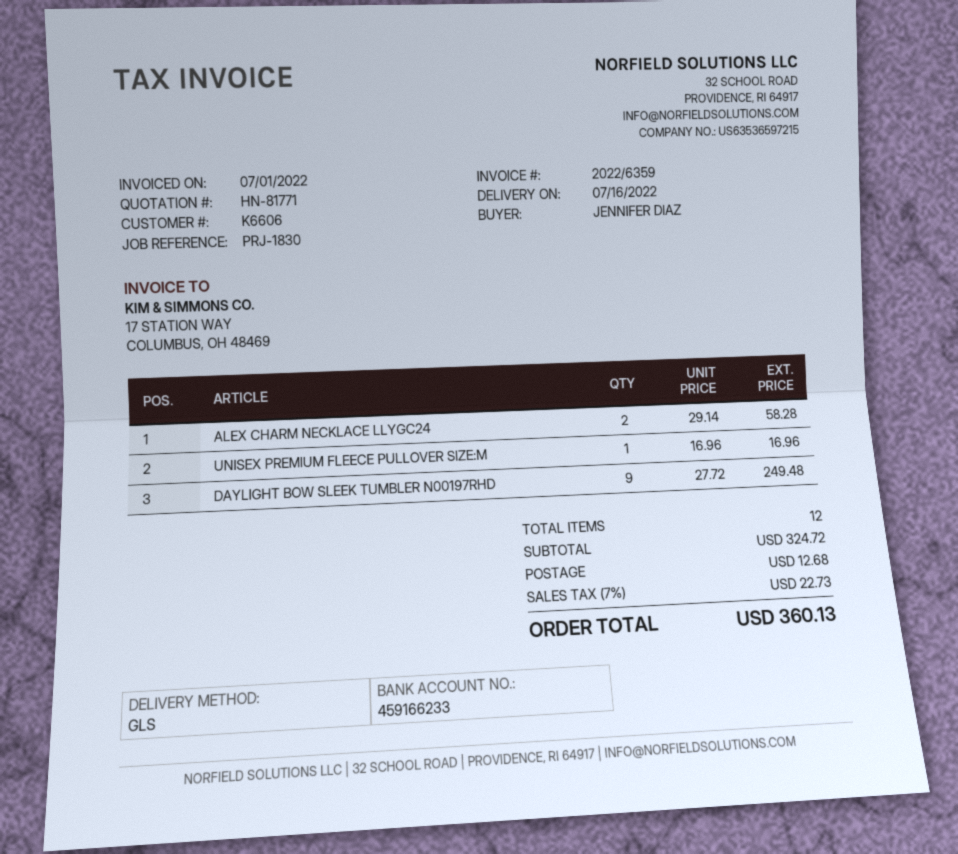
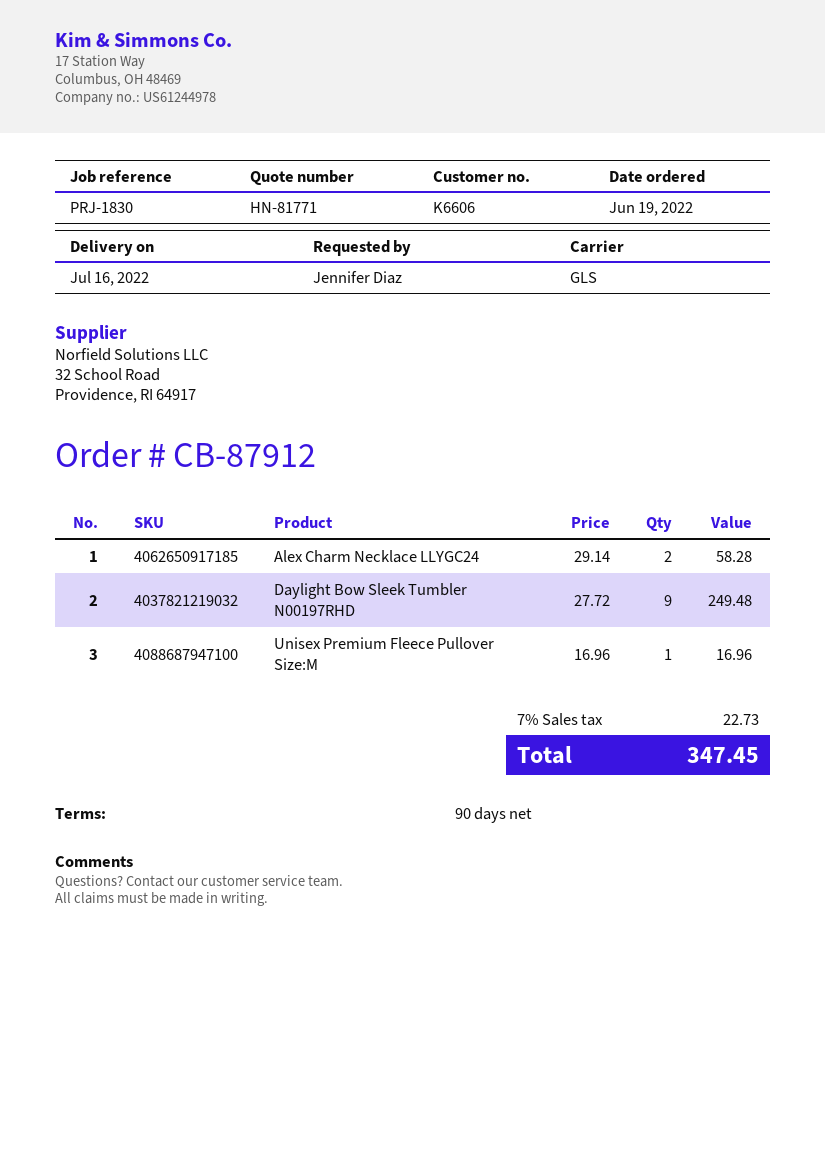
shipping: 12.68 -> none
total: 360.13 -> 347.45

